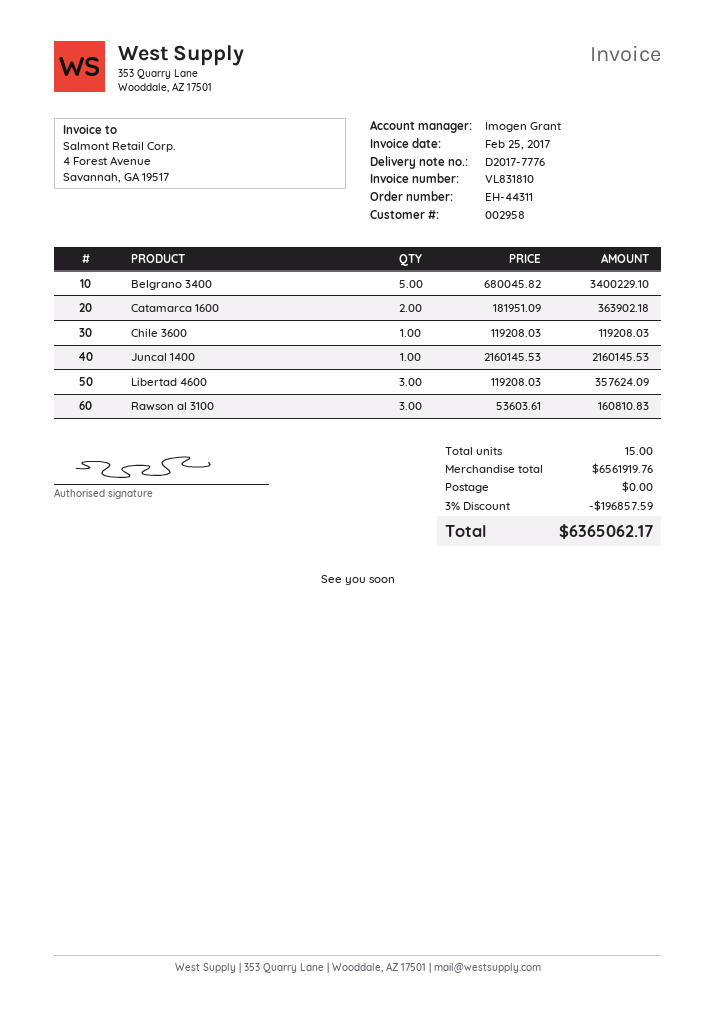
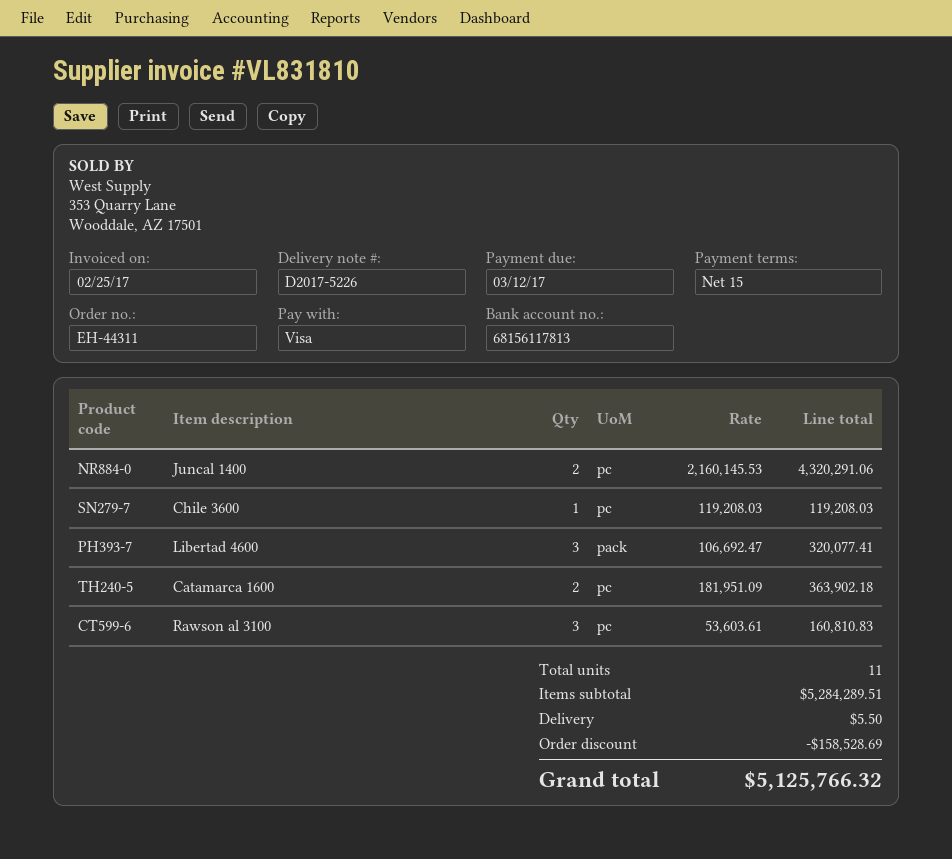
delivery note number: D2017-7776 -> D2017-5226
Belgrano 3400: 5 x 680045.82 = 3400229.10 -> none
Juncal 1400: 1 x 2160145.53 = 2160145.53 -> 2 x 2160145.53 = 4320291.06
Libertad 4600: 3 x 119208.03 = 357624.09 -> 3 x 106692.47 = 320077.41
total quantity: 15 -> 11
subtotal: 6561919.76 -> 5284289.51
discount: 196857.59 -> 158528.69
shipping: 0.00 -> 5.50
total: 6365062.17 -> 5125766.32

